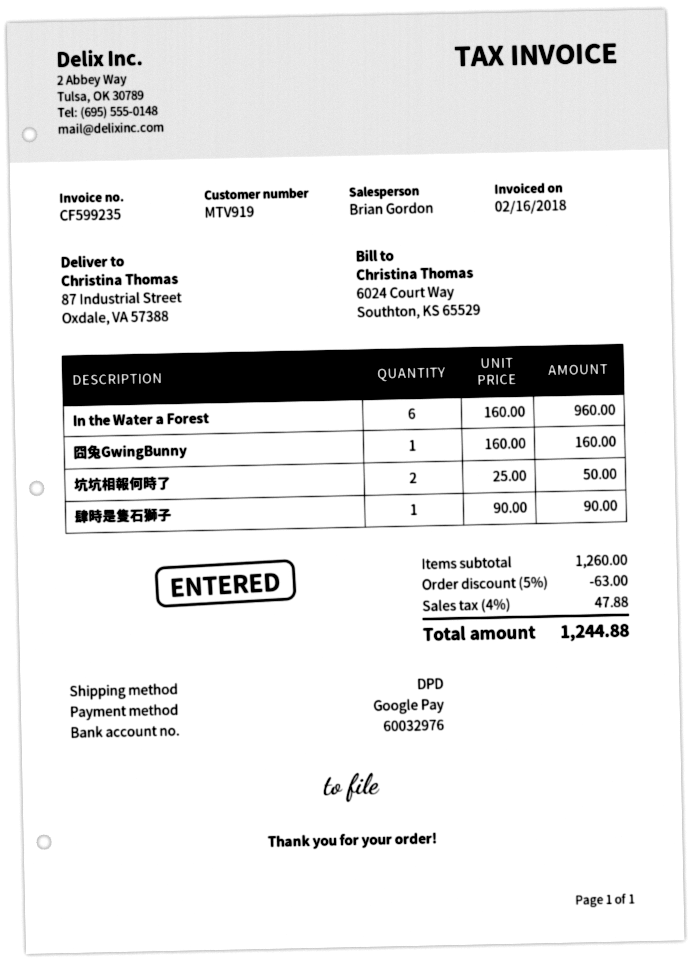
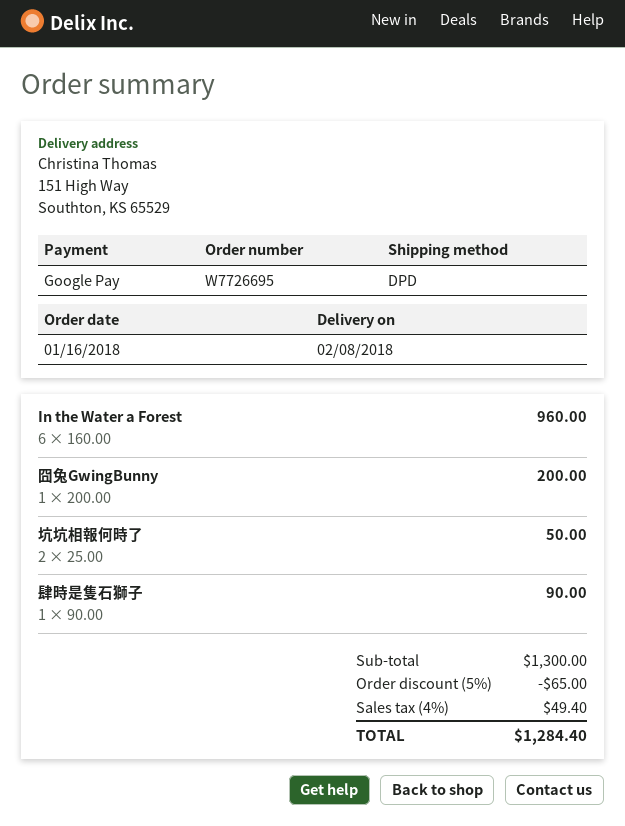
ship to: 87 Industrial Street, Oxdale, VA 57388 -> 151 High Way, Southton, KS 65529
囧兔GwingBunny: 1 x 160.00 = 160.00 -> 1 x 200.00 = 200.00
subtotal: 1260.00 -> 1300.00
discount: 5% = 63.00 -> 5% = 65.00
tax: 4% = 47.88 -> 4% = 49.40
total: 1244.88 -> 1284.40

